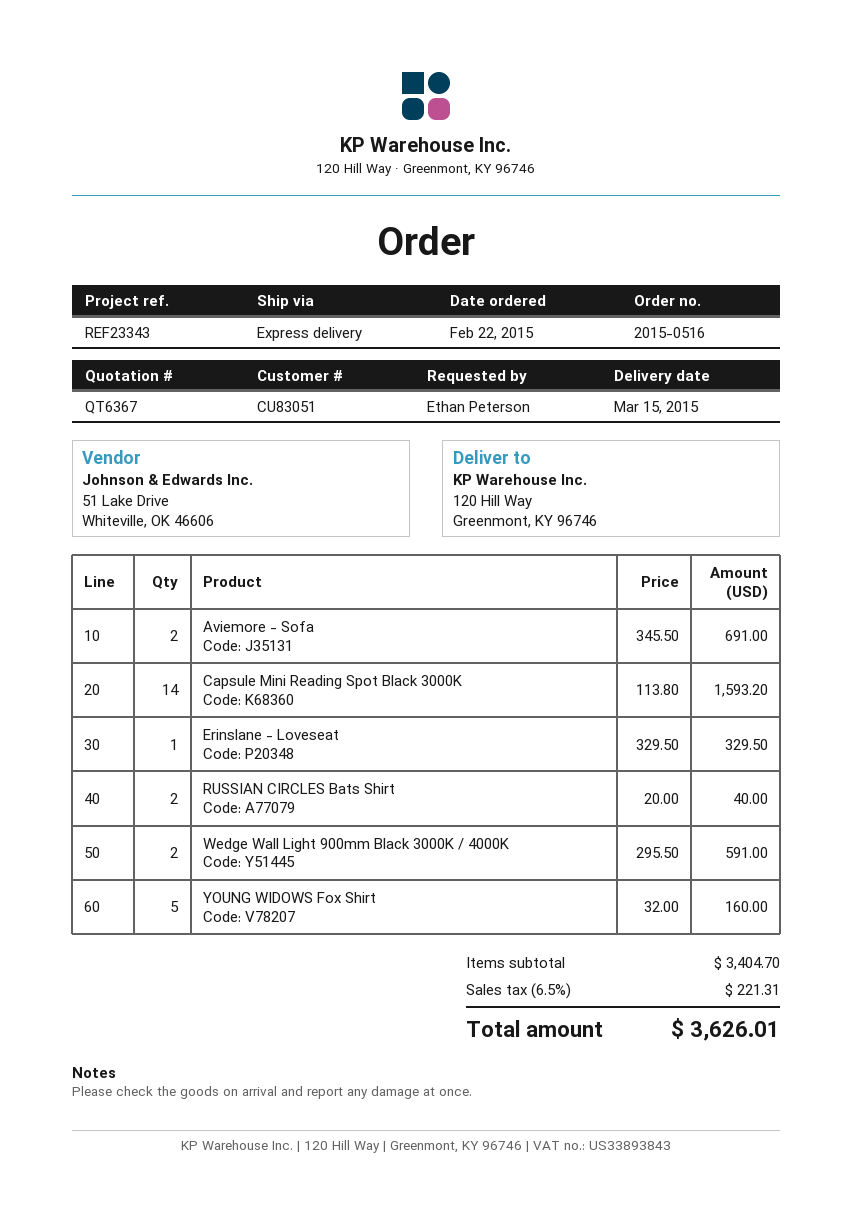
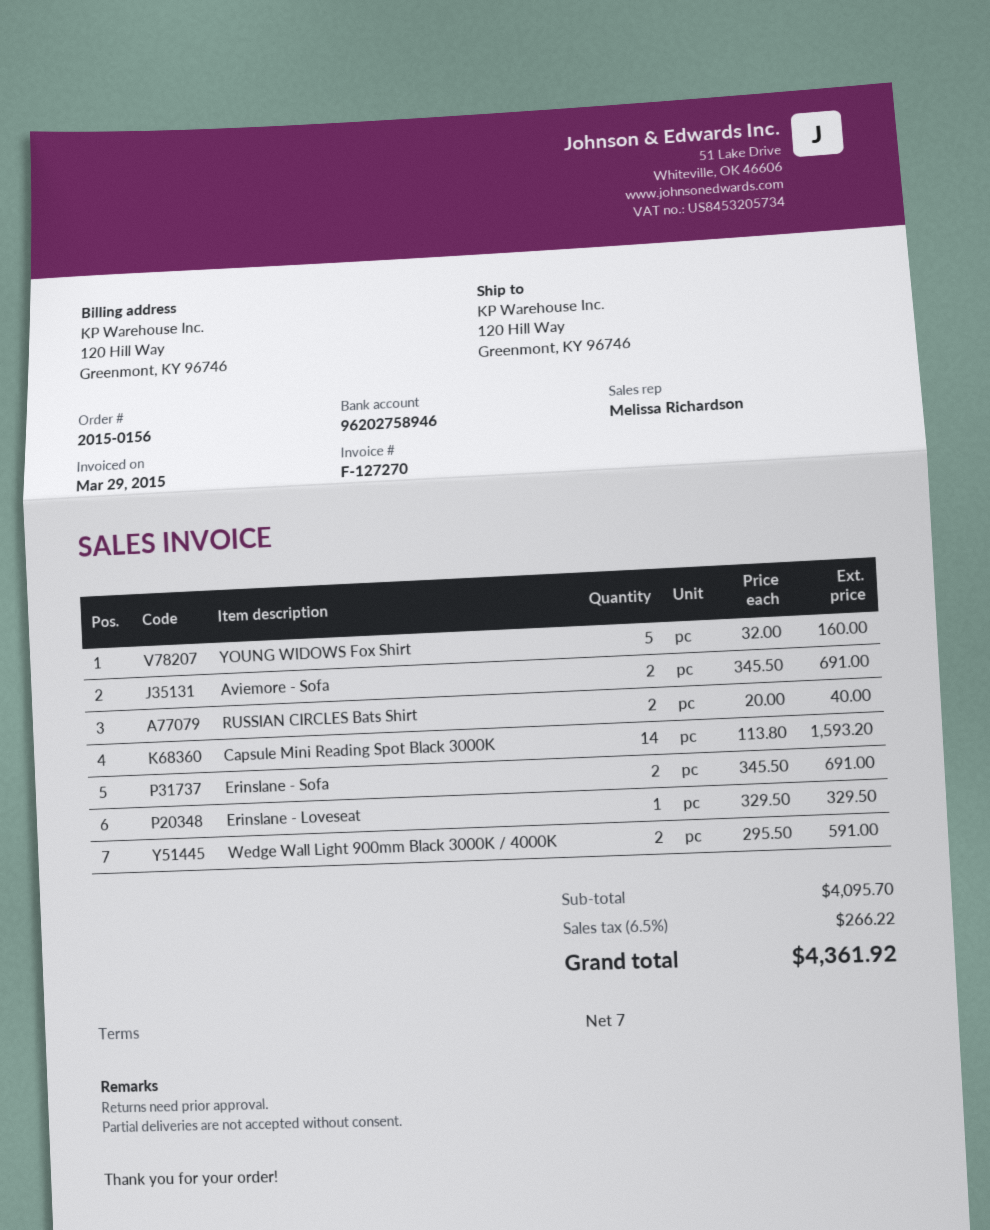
order number: 2015-0516 -> 2015-0156
Erinslane - Sofa: none -> 2 x 345.50 = 691.00
subtotal: 3404.70 -> 4095.70
tax: 6.5% = 221.31 -> 6.5% = 266.22
total: 3626.01 -> 4361.92

